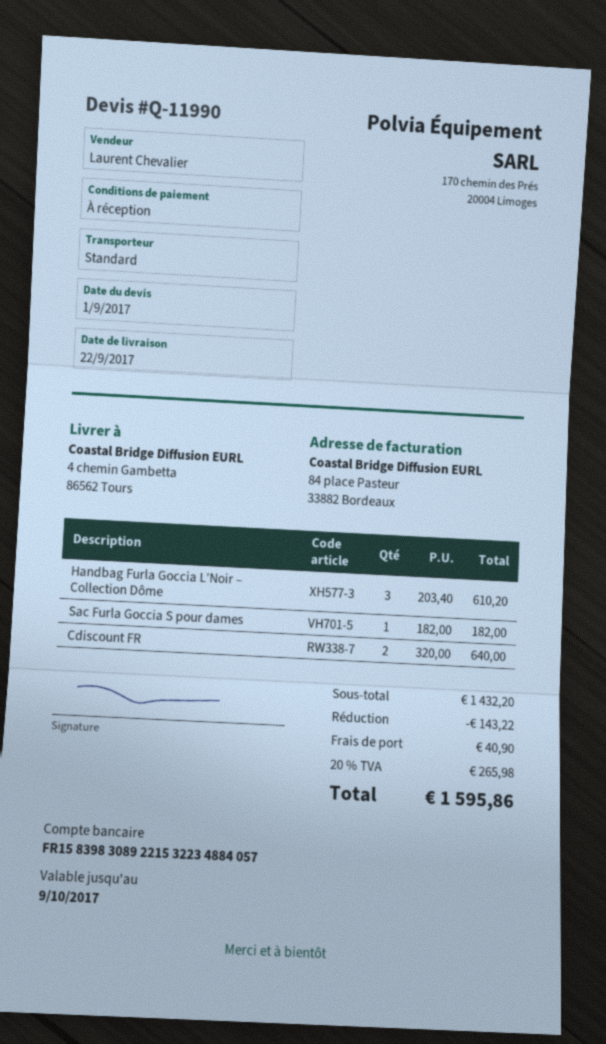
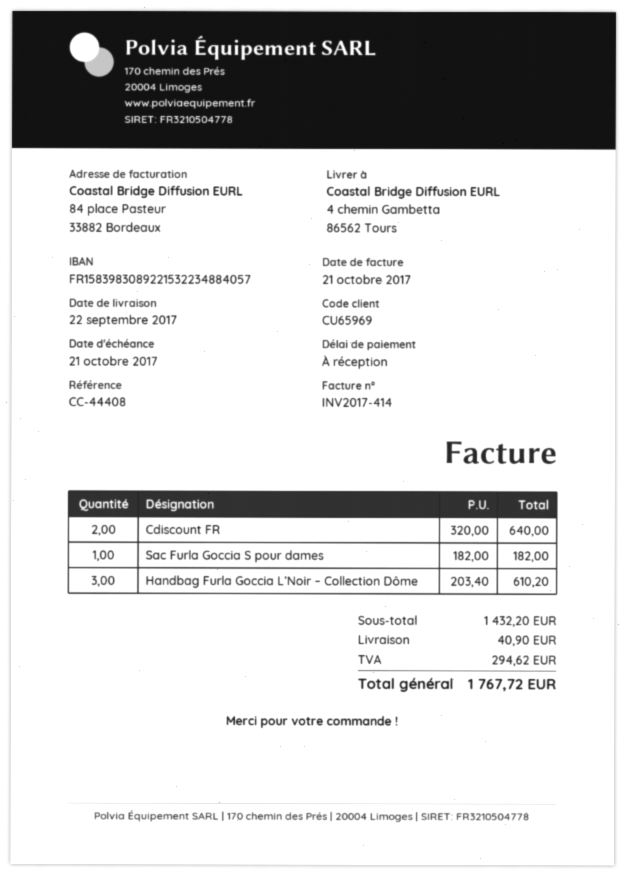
discount: 143.22 -> none
tax: 265.98 -> 294.62
total: 1595.86 -> 1767.72

